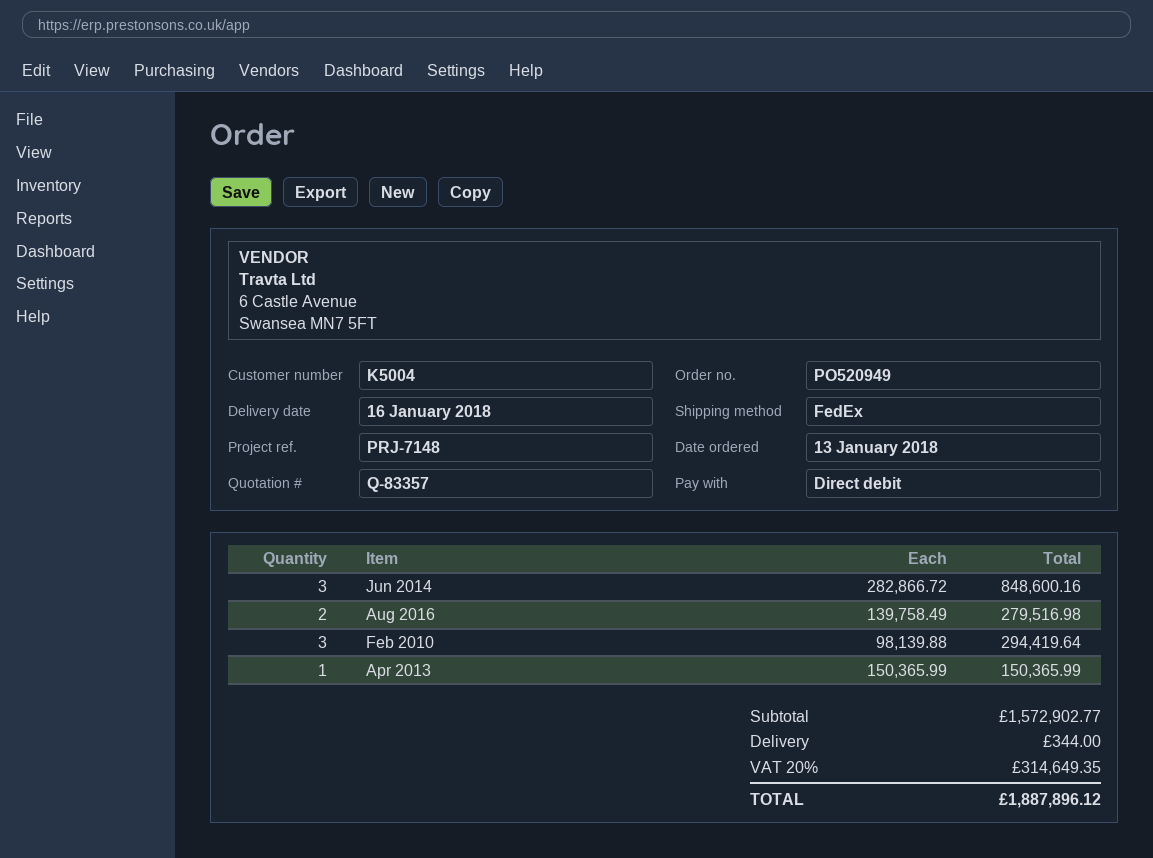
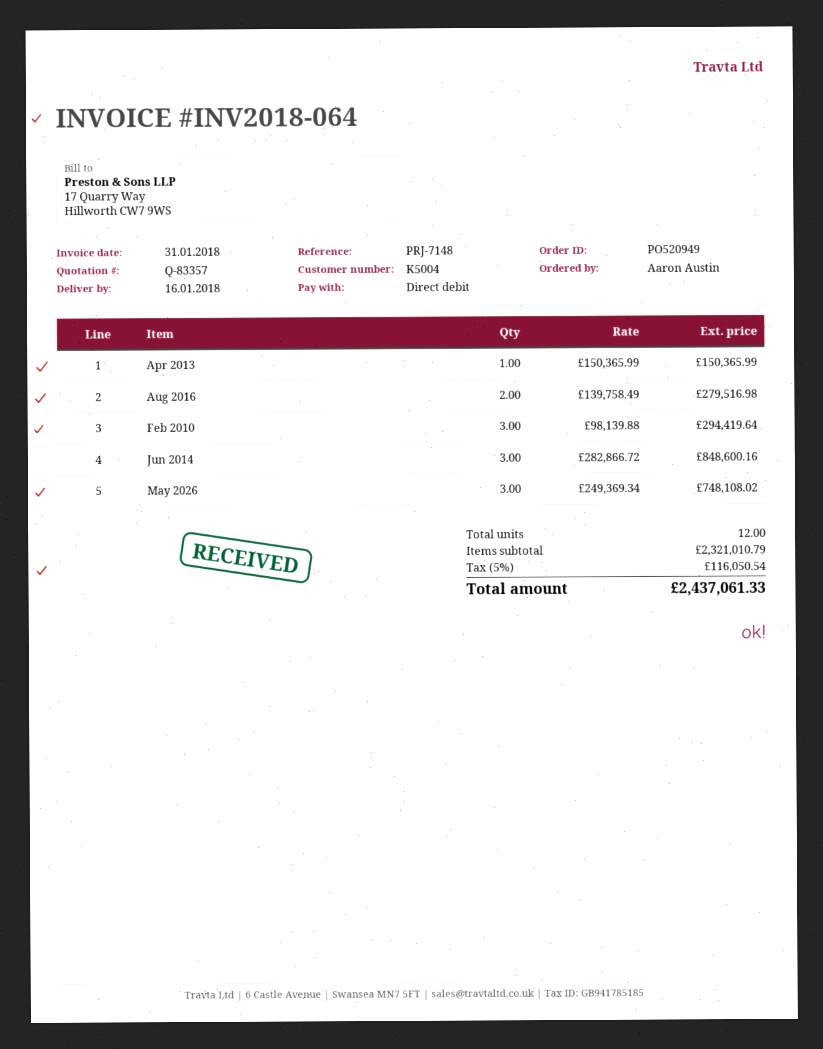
May 2026: none -> 3 x 249369.34 = 748108.02
subtotal: 1572902.77 -> 2321010.79
shipping: 344.00 -> none
tax: 20% = 314649.35 -> 5% = 116050.54
total: 1887896.12 -> 2437061.33

